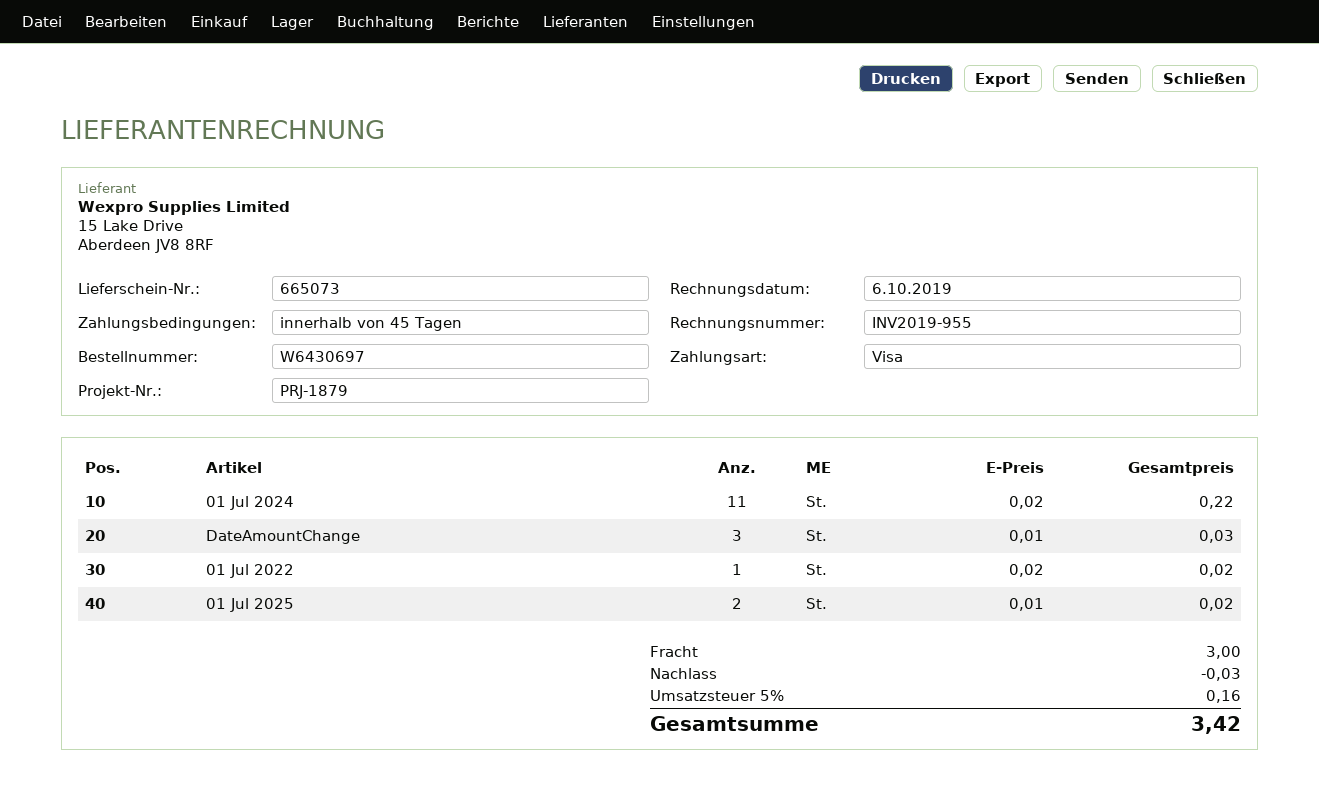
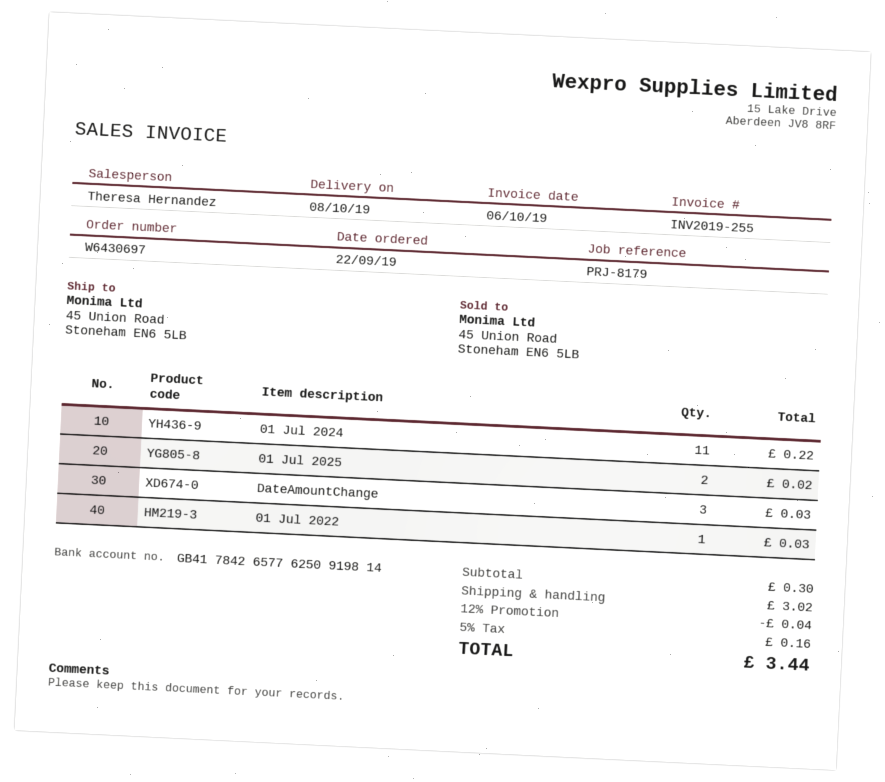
invoice number: INV2019-955 -> INV2019-255
reference: PRJ-1879 -> PRJ-8179
01 Jul 2022: 1 for 0.02 -> 1 for 0.03
discount: 0.03 -> 0.04
shipping: 3.00 -> 3.02
total: 3.42 -> 3.44

